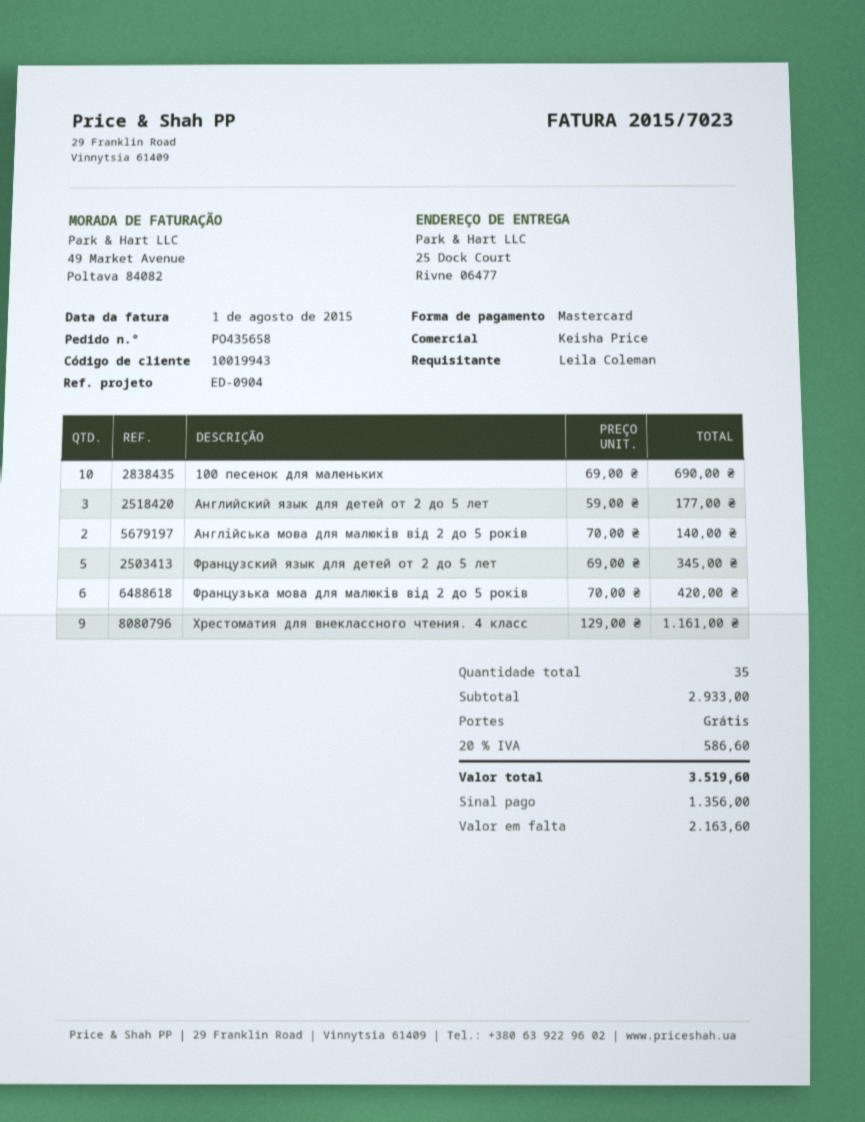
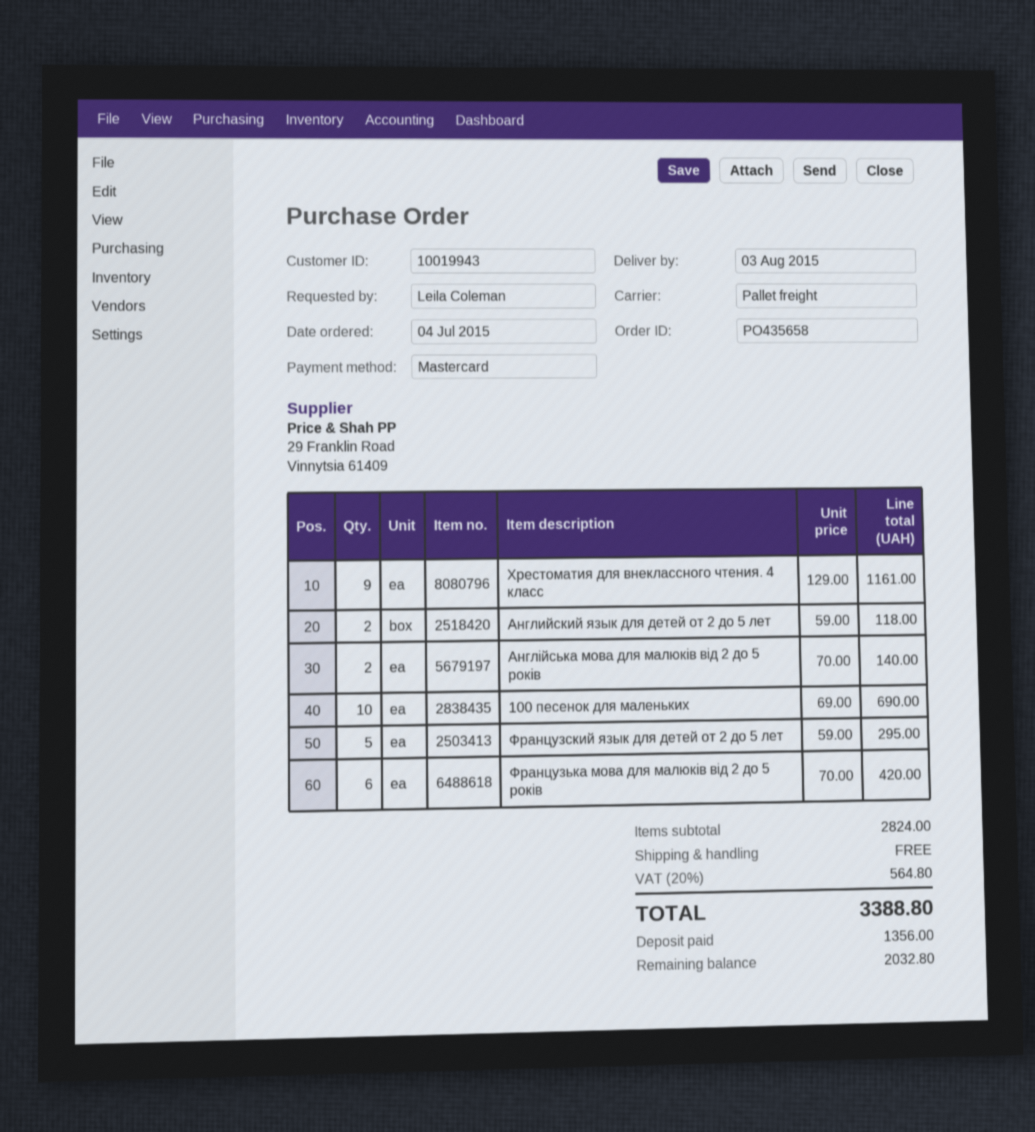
Английский язык для детей от 2 до 5 лет: 3 x 59.00 = 177.00 -> 2 x 59.00 = 118.00
Французский язык для детей от 2 до 5 лет: 5 x 69.00 = 345.00 -> 5 x 59.00 = 295.00
subtotal: 2933.00 -> 2824.00
tax: 20% = 586.60 -> 20% = 564.80
total: 3519.60 -> 3388.80
balance: 2163.60 -> 2032.80

